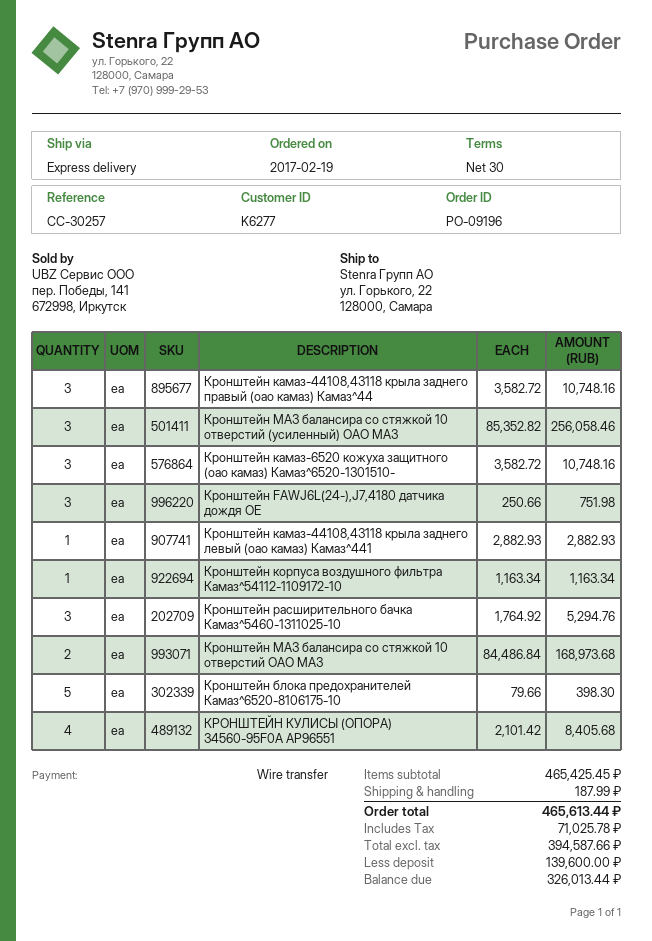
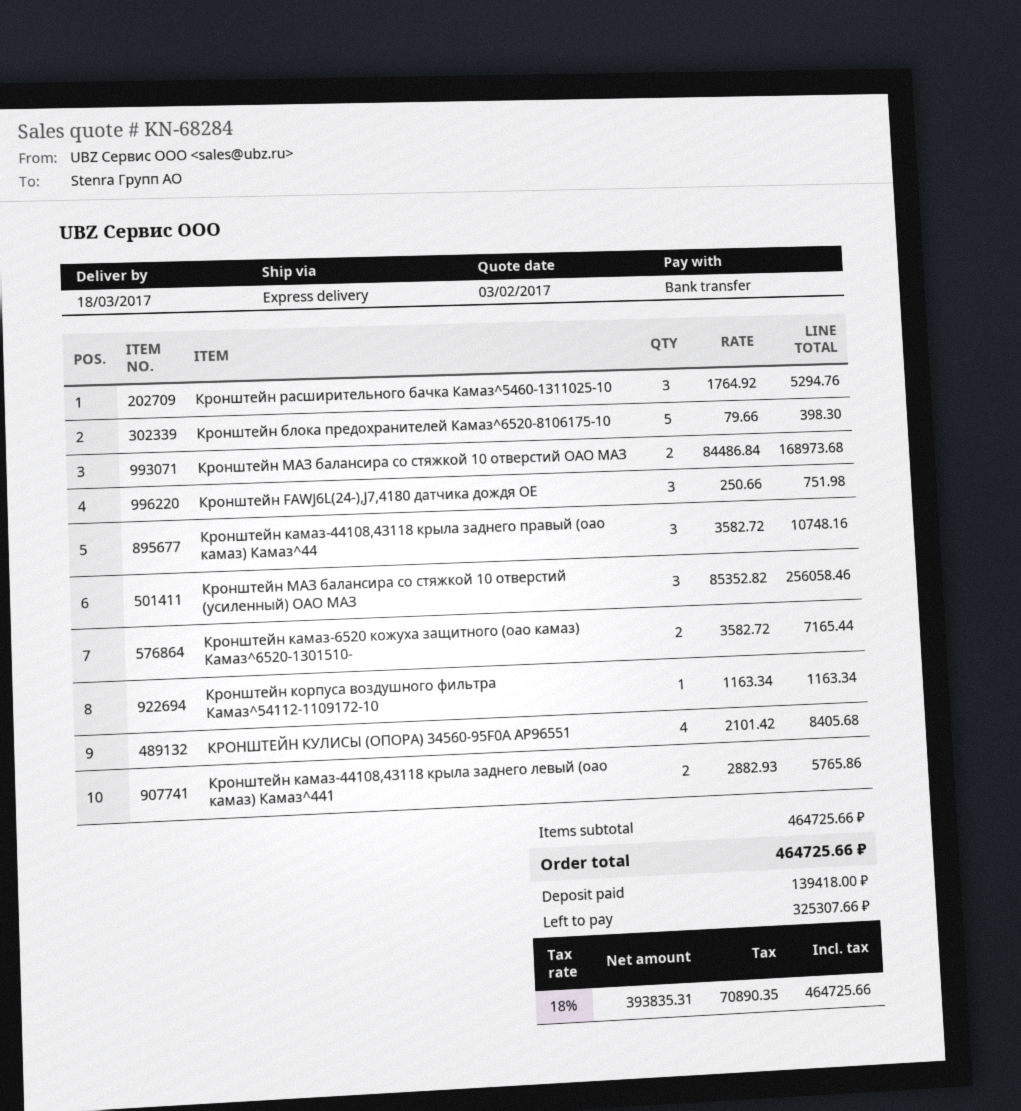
Кронштейн камаз-6520 кожуха защитного (оао камаз) Камаз^6520-1301510-: 3 x 3582.72 = 10748.16 -> 2 x 3582.72 = 7165.44
Кронштейн камаз-44108,43118 крыла заднего левый (оао камаз) Камаз^441: 1 x 2882.93 = 2882.93 -> 2 x 2882.93 = 5765.86
subtotal: 465425.45 -> 464725.66
shipping: 187.99 -> none
net: 394587.66 -> 393835.31
tax: 71025.78 -> 70890.35
total: 465613.44 -> 464725.66
deposit: 139600.00 -> 139418.00
balance: 326013.44 -> 325307.66

